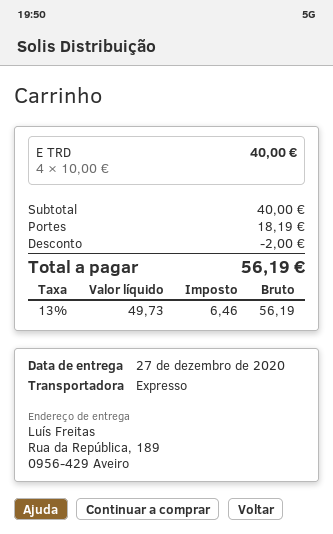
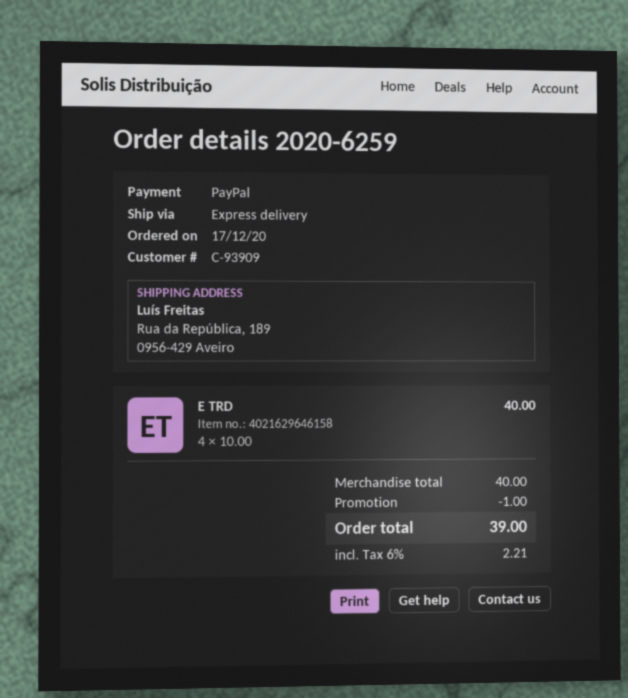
discount: 2.00 -> 1.00
shipping: 18.19 -> none
tax: 13% = 6.46 -> 6% = 2.21
total: 56.19 -> 39.00

